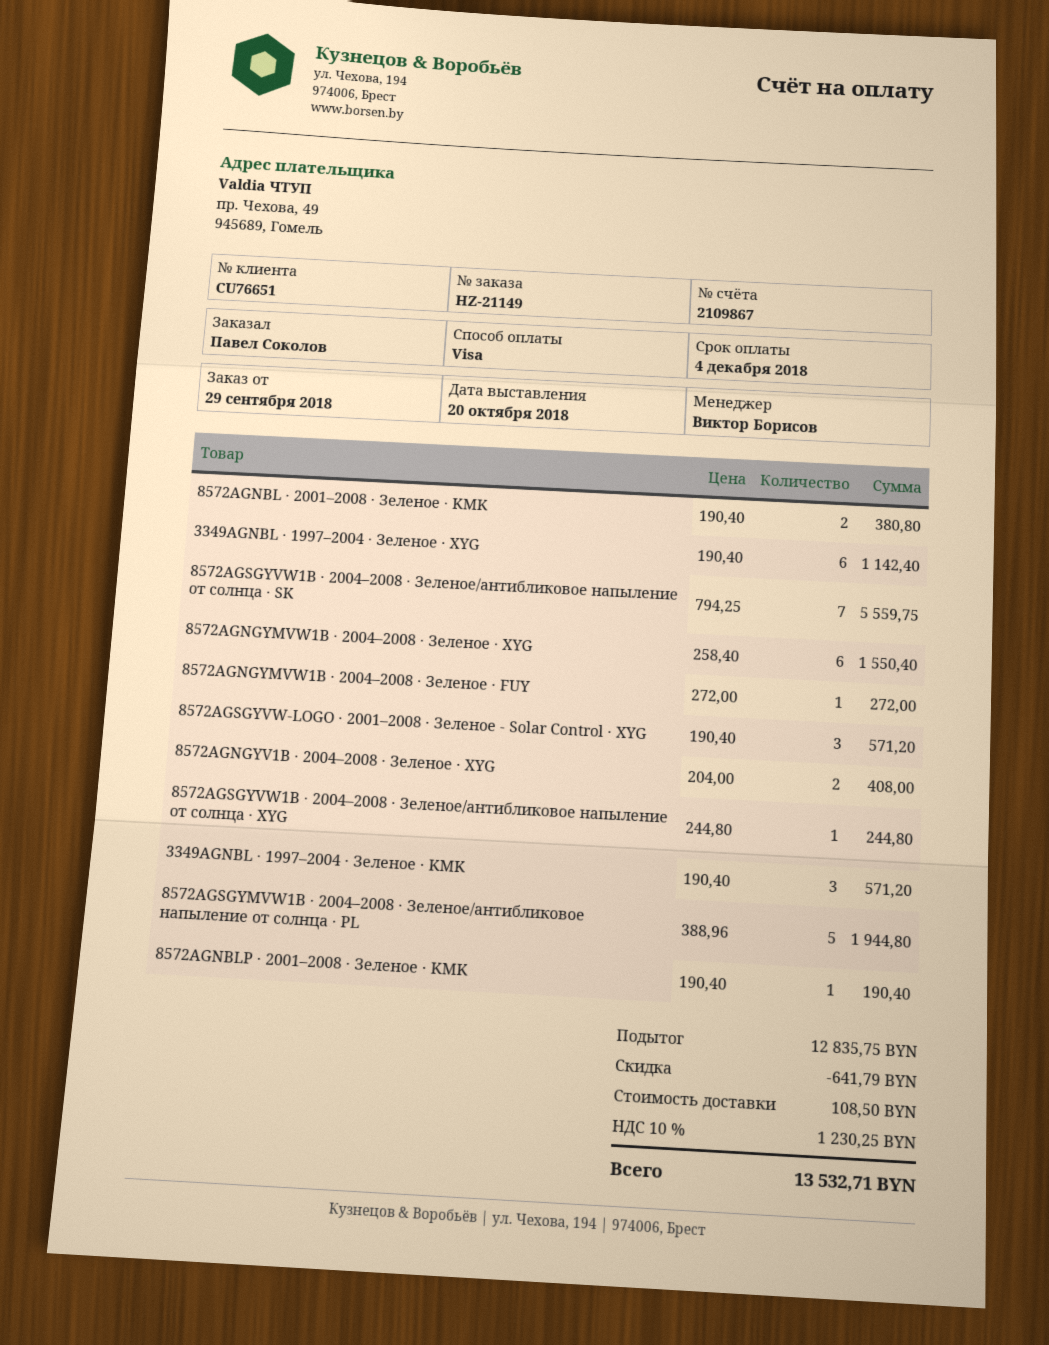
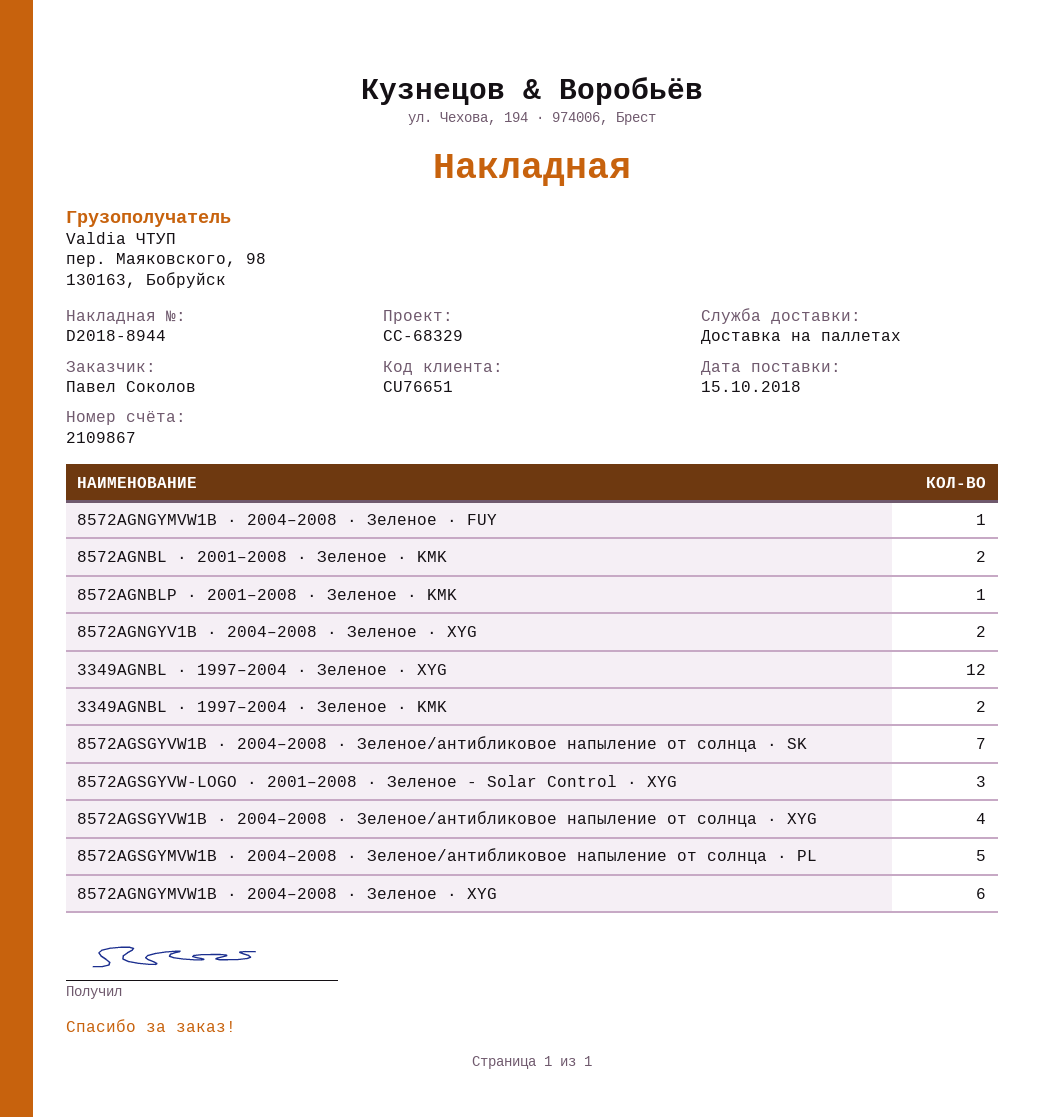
3349AGNBL · 1997–2004 · Зеленое · XYG: 6 -> 12
8572AGSGYVW1B · 2004–2008 · Зеленое/антибликовое напыление от солнца · XYG: 1 -> 4
3349AGNBL · 1997–2004 · Зеленое · KMK: 3 -> 2

